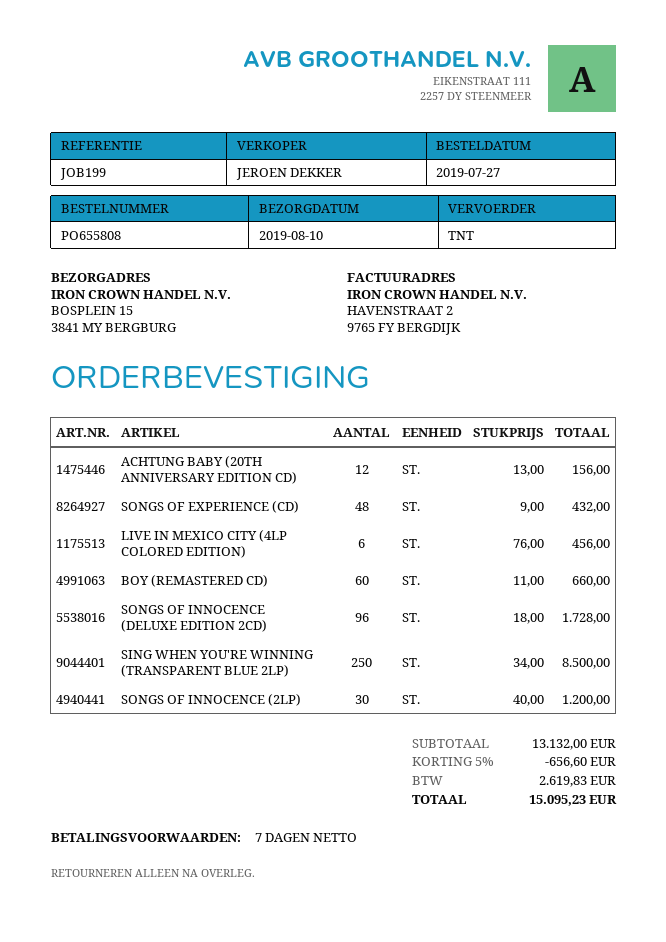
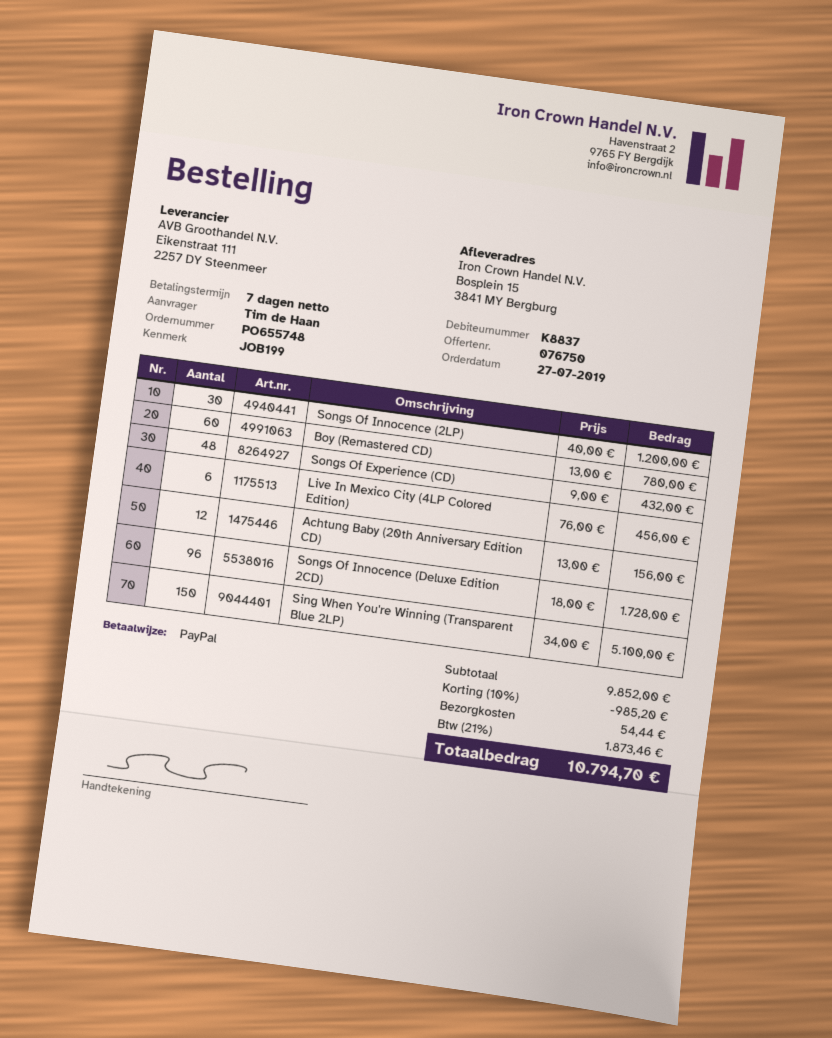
order number: PO655808 -> PO655748
BOY (REMASTERED CD): 60 x 11.00 = 660.00 -> 60 x 13.00 = 780.00
SING WHEN YOU'RE WINNING (TRANSPARENT BLUE 2LP): 250 x 34.00 = 8500.00 -> 150 x 34.00 = 5100.00
subtotal: 13132.00 -> 9852.00
discount: 5% = 656.60 -> 10% = 985.20
shipping: none -> 54.44
tax: 2619.83 -> 1873.46
total: 15095.23 -> 10794.70

